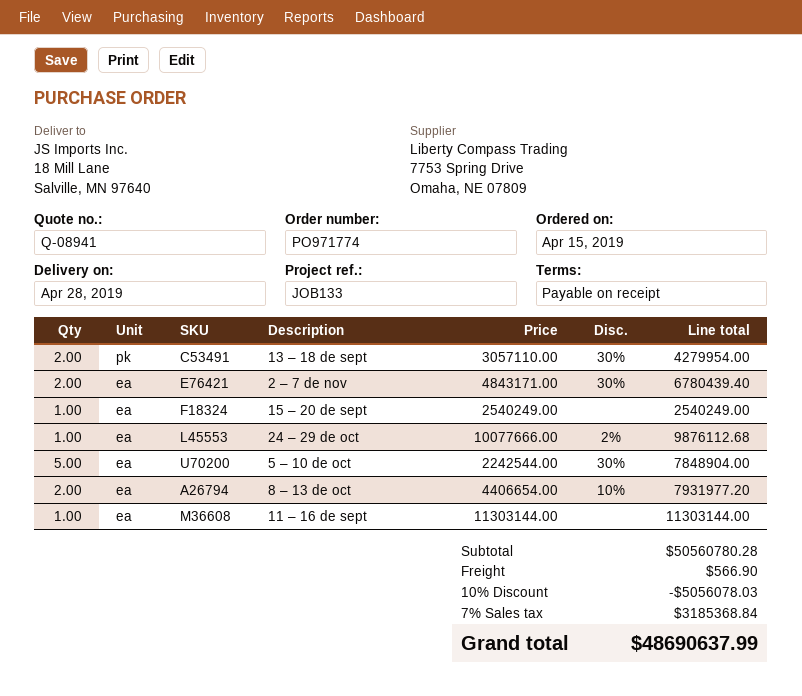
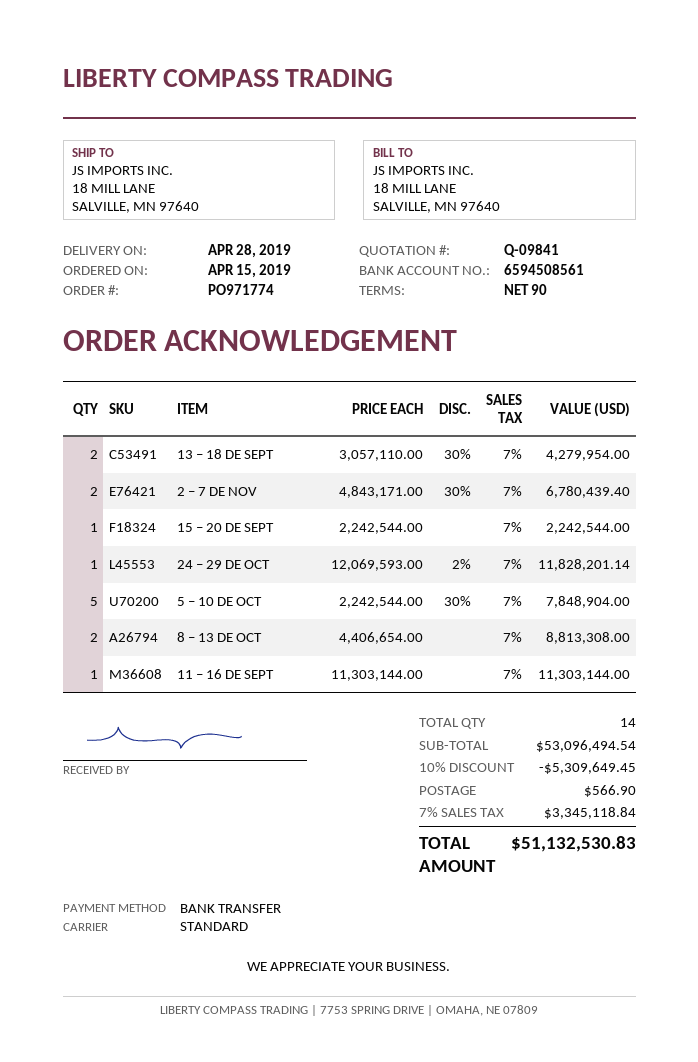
quote number: Q-08941 -> Q-09841
payment terms: on receipt -> 90 days
15 – 20 de sept: 1 x 2540249.00 = 2540249.00 -> 1 x 2242544.00 = 2242544.00
24 – 29 de oct: 1 x 10077666.00 - 2% = 9876112.68 -> 1 x 12069593.00 - 2% = 11828201.14
8 – 13 de oct: 2 x 4406654.00 - 10% = 7931977.20 -> 2 x 4406654.00 = 8813308.00
subtotal: 50560780.28 -> 53096494.54
discount: 10% = 5056078.03 -> 10% = 5309649.45
tax: 7% = 3185368.84 -> 7% = 3345118.84
total: 48690637.99 -> 51132530.83

